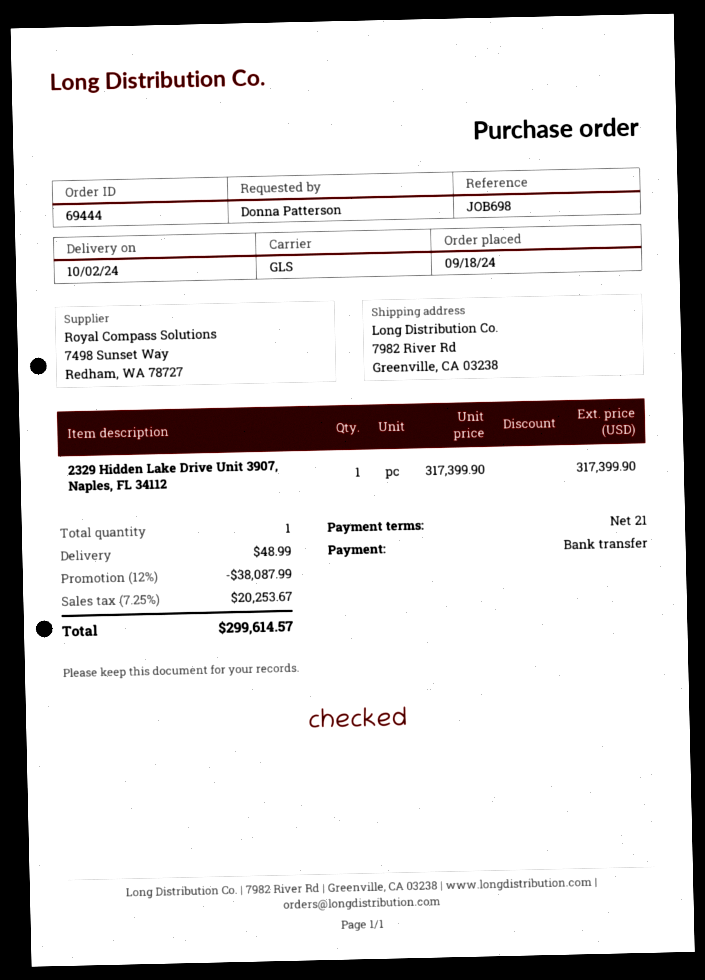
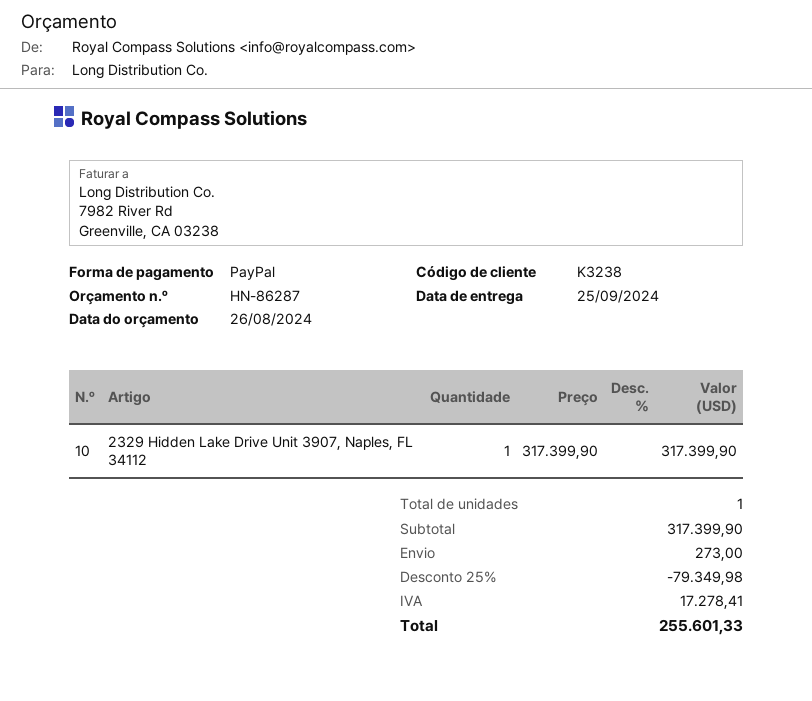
delivery date: 2024-10-02 -> 2024-09-25
payment method: bank transfer -> PayPal
discount: 12% = 38087.99 -> 25% = 79349.98
shipping: 48.99 -> 273.00
tax: 20253.67 -> 17278.41
total: 299614.57 -> 255601.33

